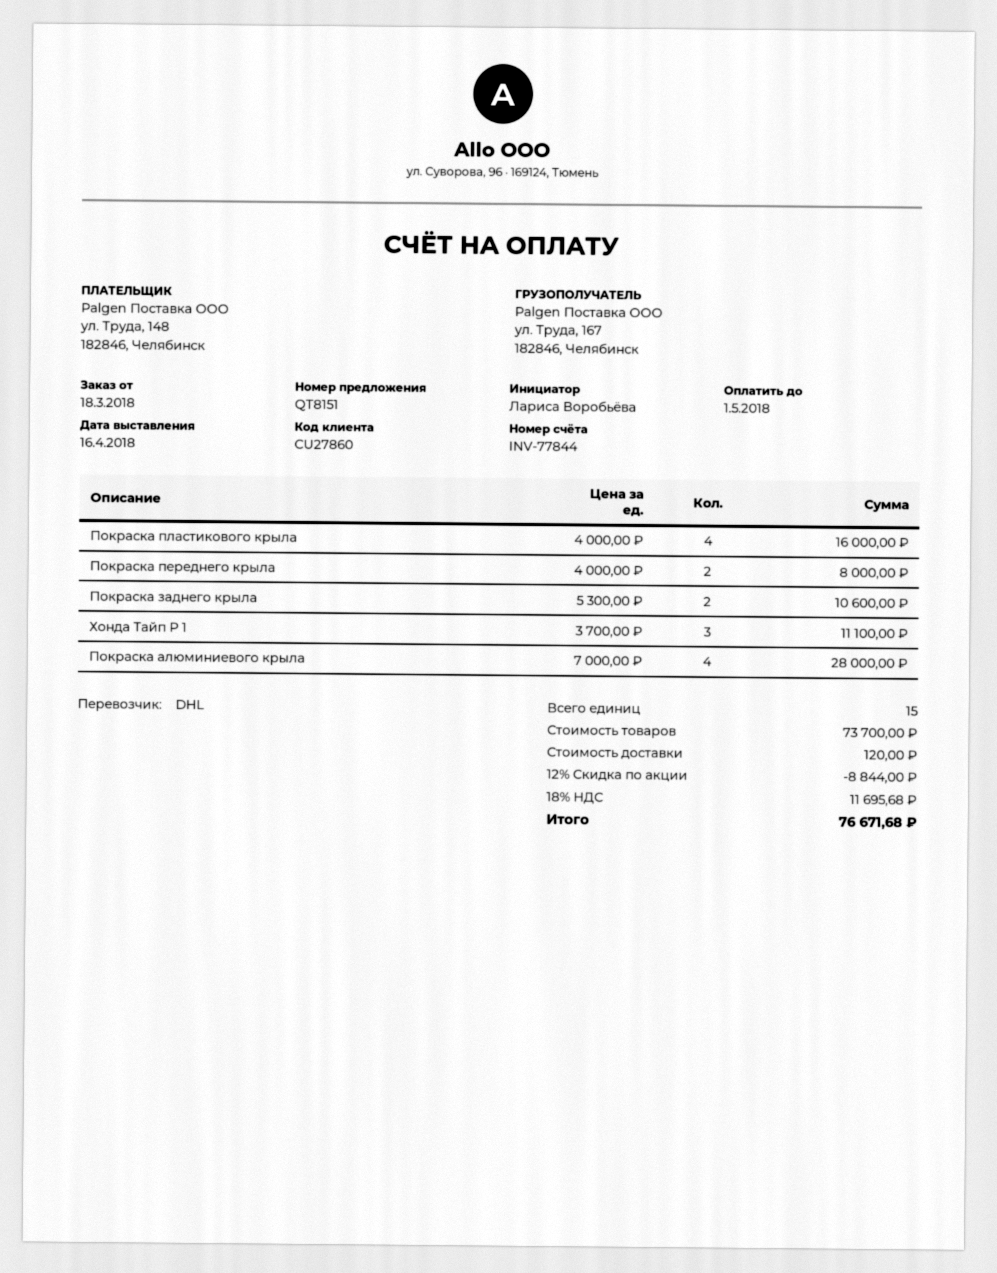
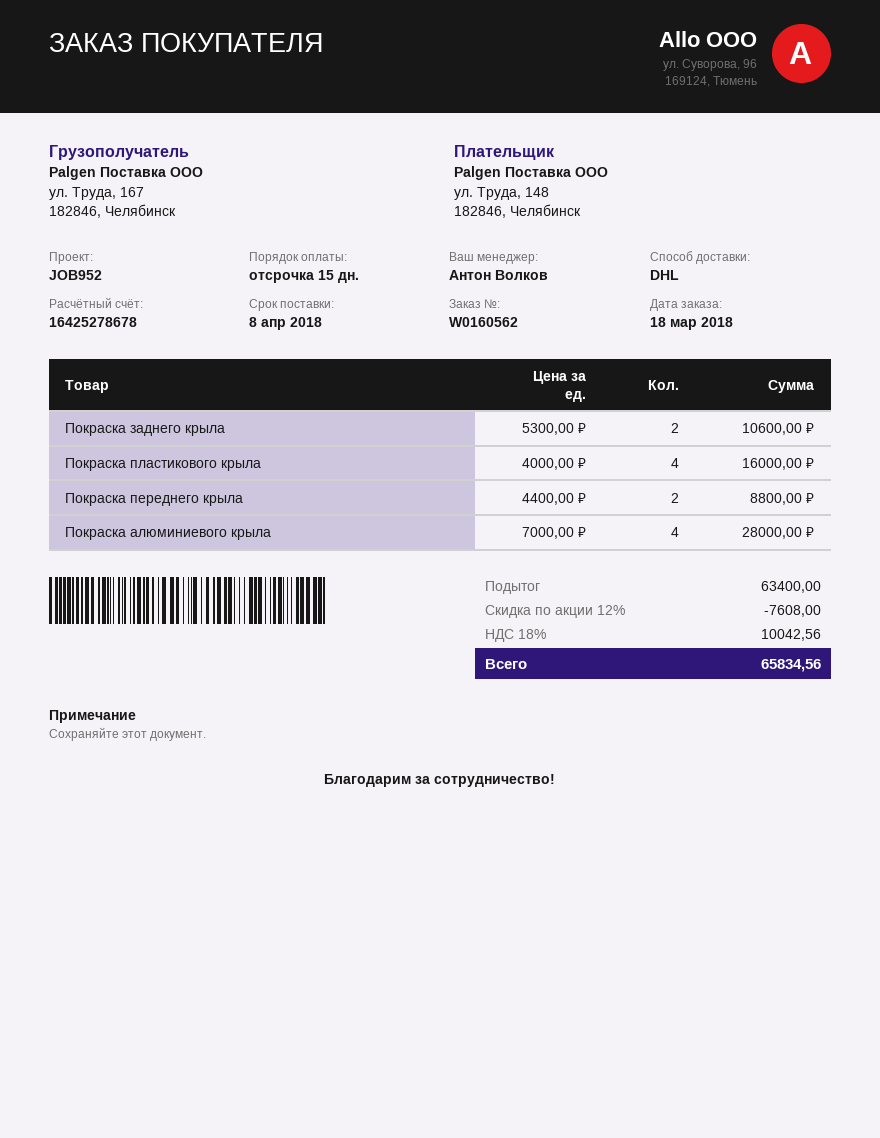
Покраска переднего крыла: 2 x 4000.00 = 8000.00 -> 2 x 4400.00 = 8800.00
Хонда Тайп Р 1: 3 x 3700.00 = 11100.00 -> none
subtotal: 73700.00 -> 63400.00
discount: 12% = 8844.00 -> 12% = 7608.00
shipping: 120.00 -> none
tax: 18% = 11695.68 -> 18% = 10042.56
total: 76671.68 -> 65834.56

